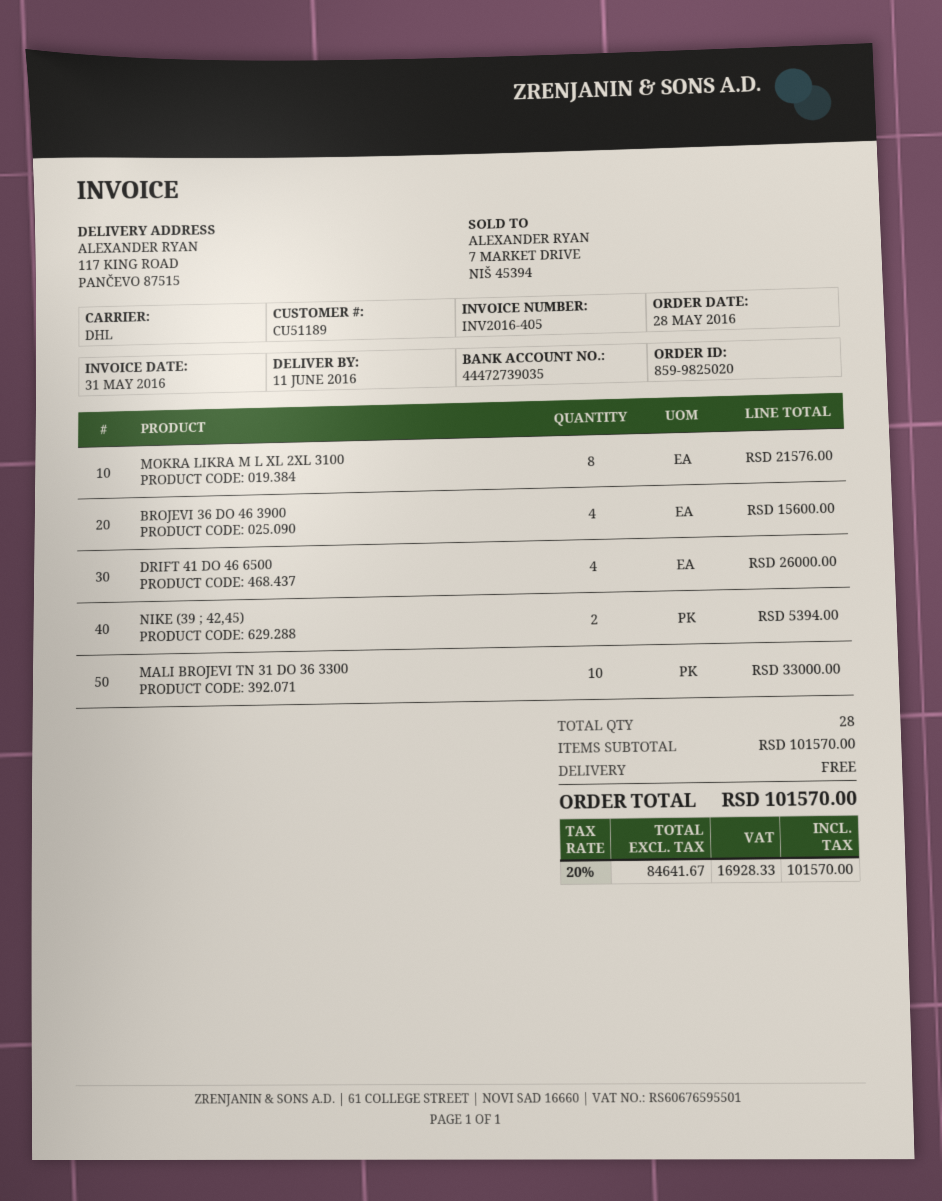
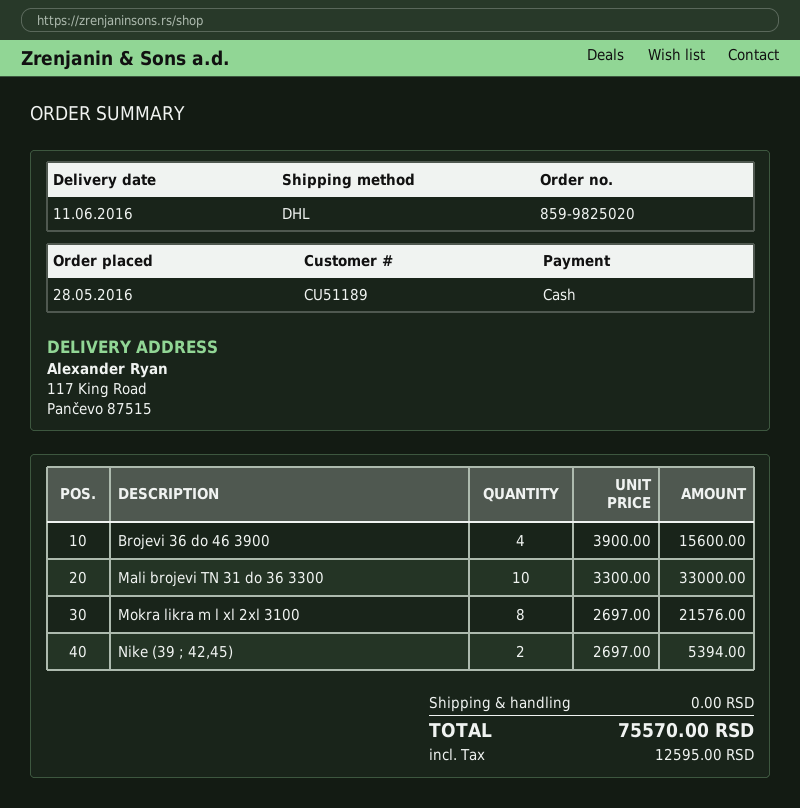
DRIFT 41 DO 46 6500: 4 for 26000.00 -> none
tax: 16928.33 -> 12595.00
total: 101570.00 -> 75570.00

